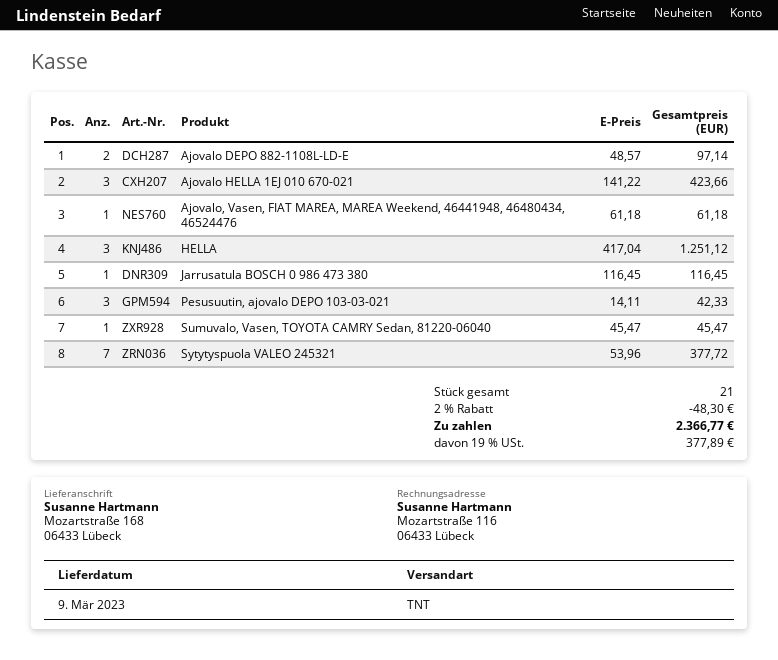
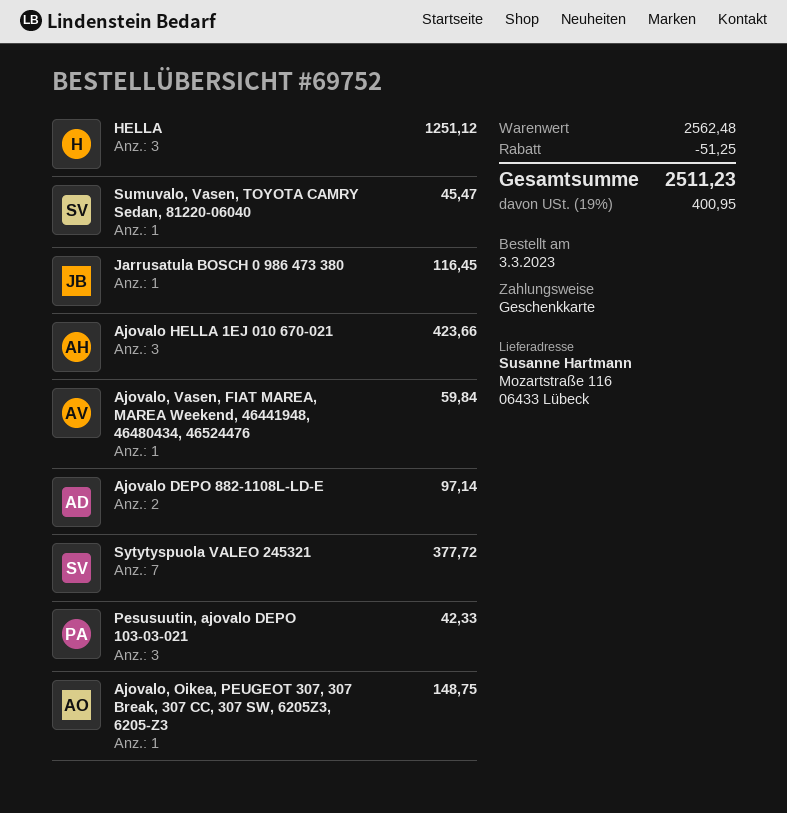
ship to: Mozartstraße 168, 06433 Lübeck -> Mozartstraße 116, 06433 Lübeck
Ajovalo, Vasen, FIAT MAREA, MAREA Weekend, 46441948, 46480434, 46524476: 1 for 61.18 -> 1 for 59.84
Ajovalo, Oikea, PEUGEOT 307, 307 Break, 307 CC, 307 SW, 6205Z3, 6205-Z3: none -> 1 for 148.75
discount: 48.30 -> 51.25
tax: 19% = 377.89 -> 19% = 400.95
total: 2366.77 -> 2511.23

